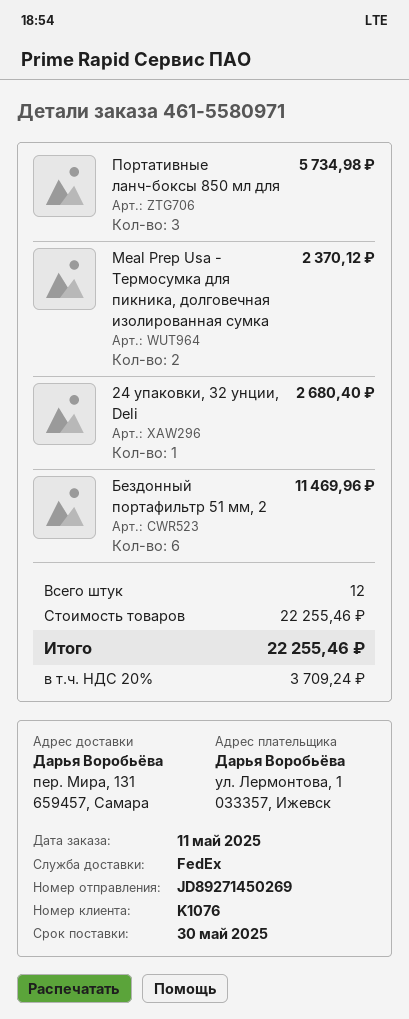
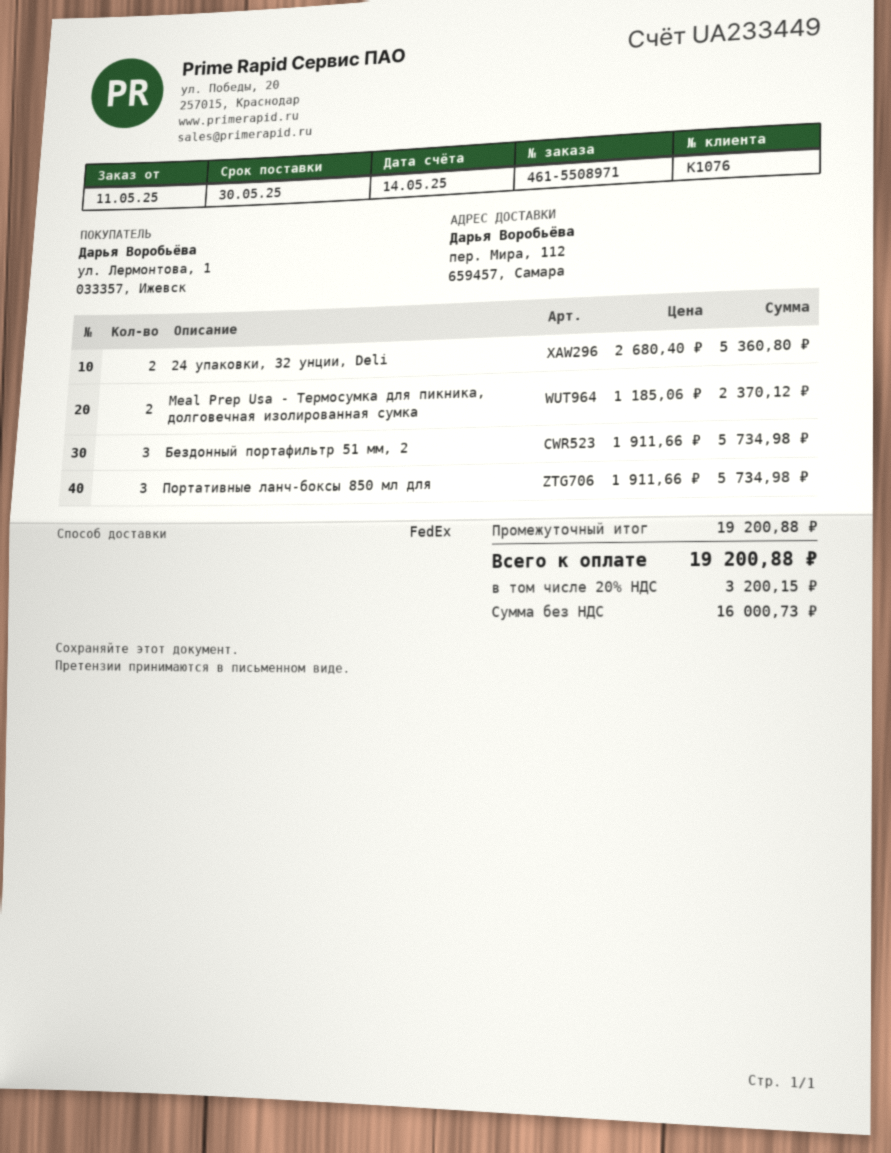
order number: 461-5580971 -> 461-5508971
ship to: пер. Мира, 131, 659457, Самара -> пер. Мира, 112, 659457, Самара
24 упаковки, 32 унции, Deli: 1 for 2680.40 -> 2 for 5360.80
Бездонный портафильтр 51 мм, 2: 6 for 11469.96 -> 3 for 5734.98
subtotal: 22255.46 -> 19200.88
tax: 20% = 3709.24 -> 20% = 3200.15
total: 22255.46 -> 19200.88

